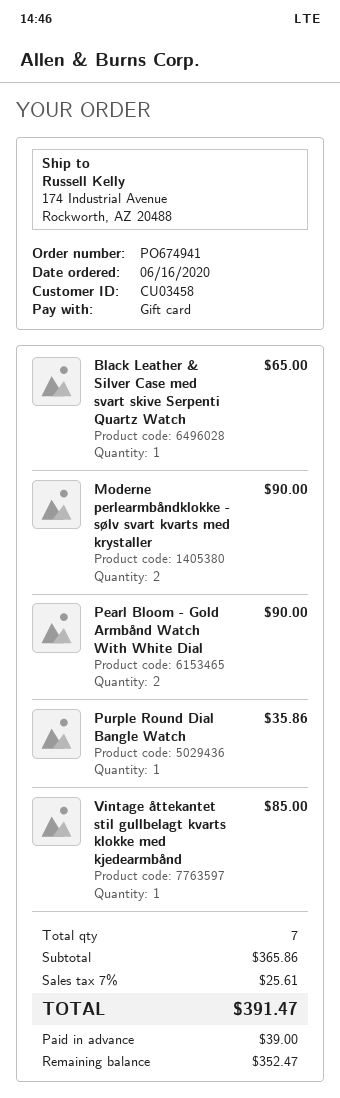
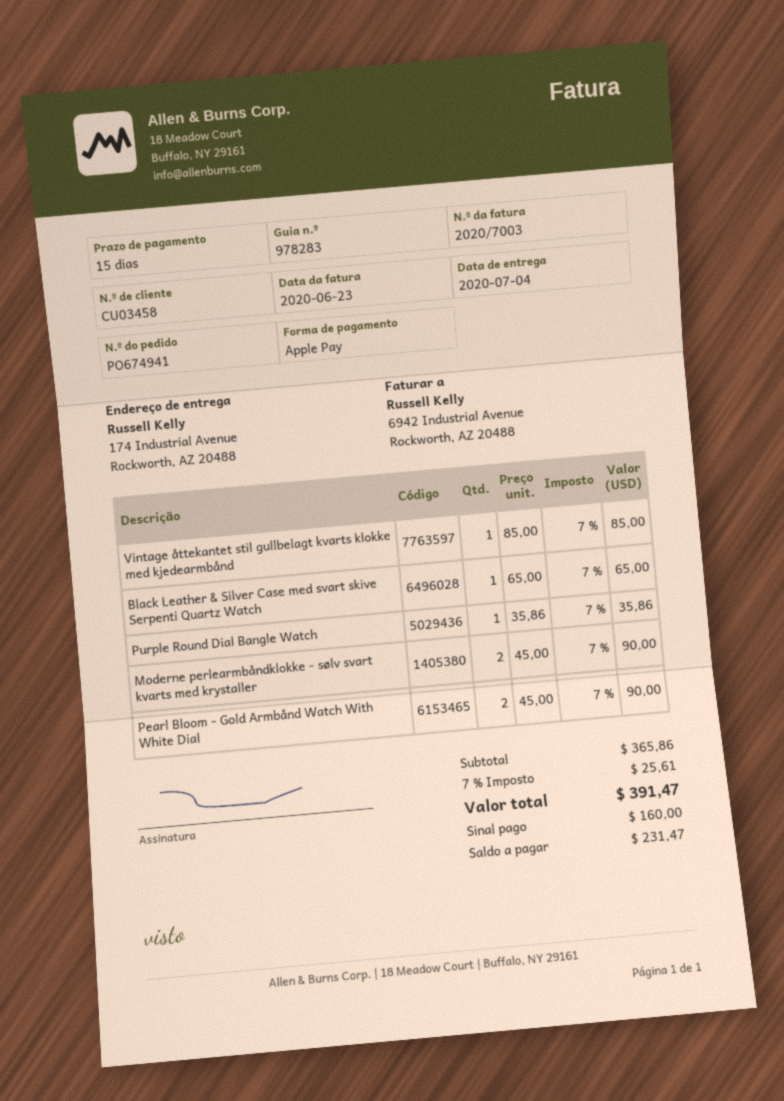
payment method: gift card -> Apple Pay
deposit: 39.00 -> 160.00
balance: 352.47 -> 231.47

